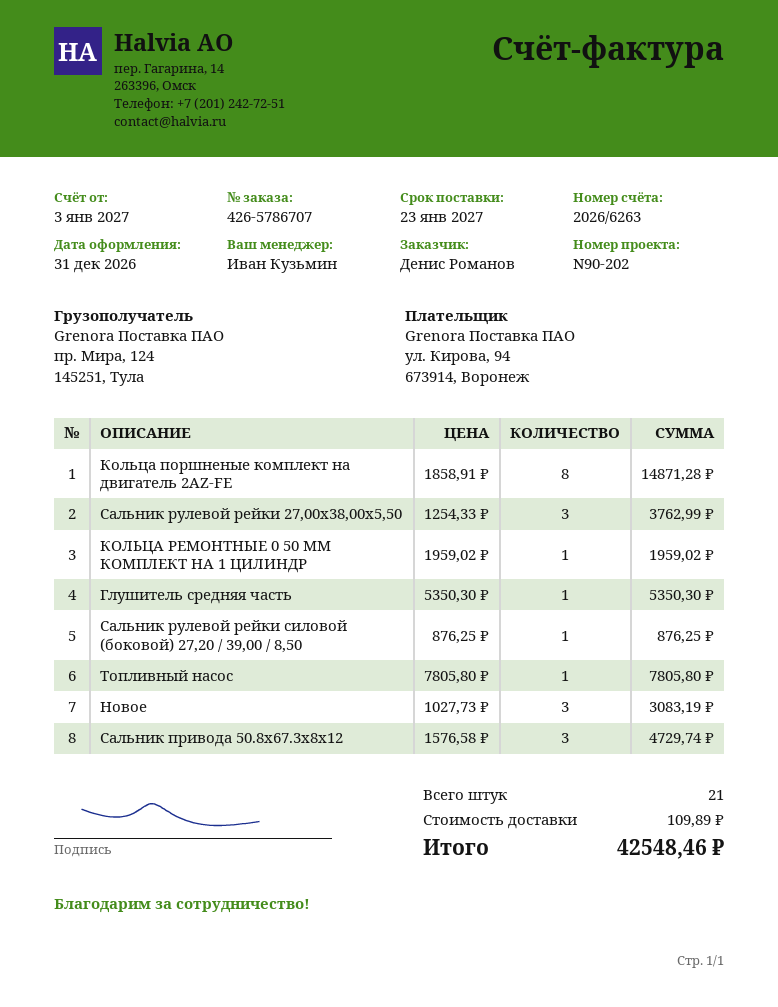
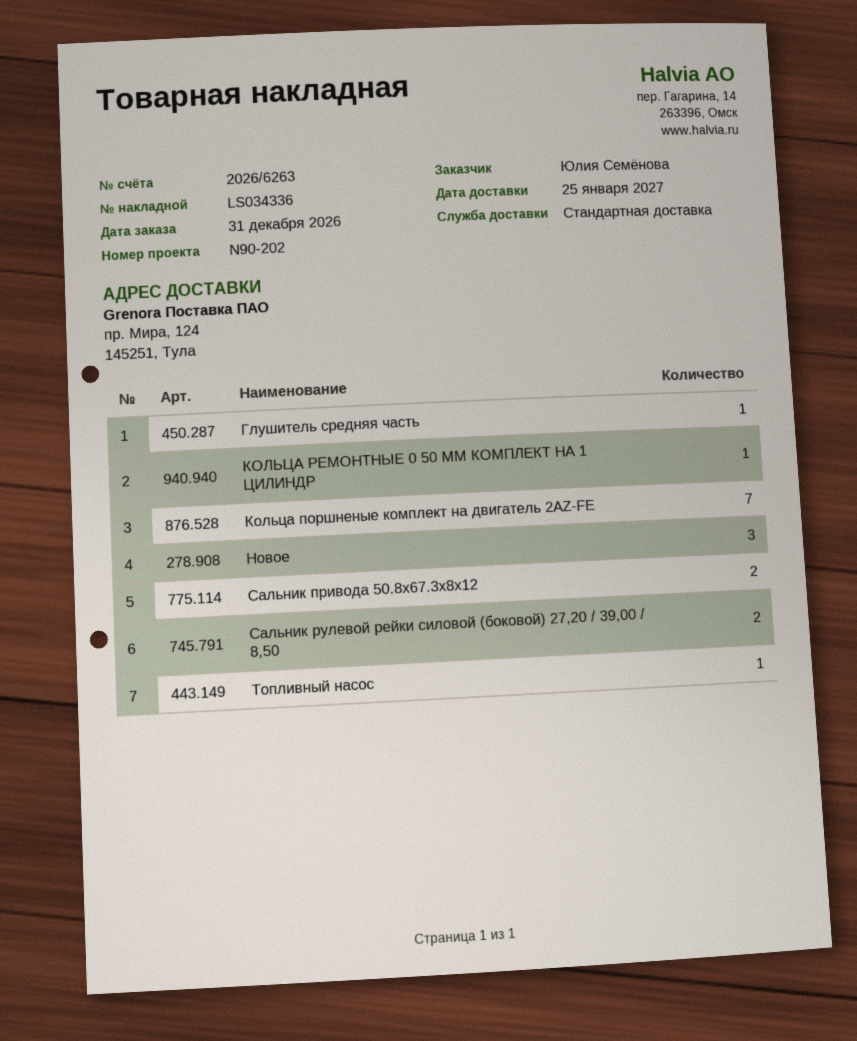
delivery date: 2027-01-23 -> 2027-01-25
ordered by: Денис Романов -> Юлия Семёнова
Кольца поршненые комплект на двигатель 2AZ-FE: 8 -> 7
Сальник рулевой рейки 27,00x38,00x5,50: 3 -> none
Сальник рулевой рейки силовой (боковой) 27,20 / 39,00 / 8,50: 1 -> 2
Сальник привода 50.8x67.3x8x12: 3 -> 2

